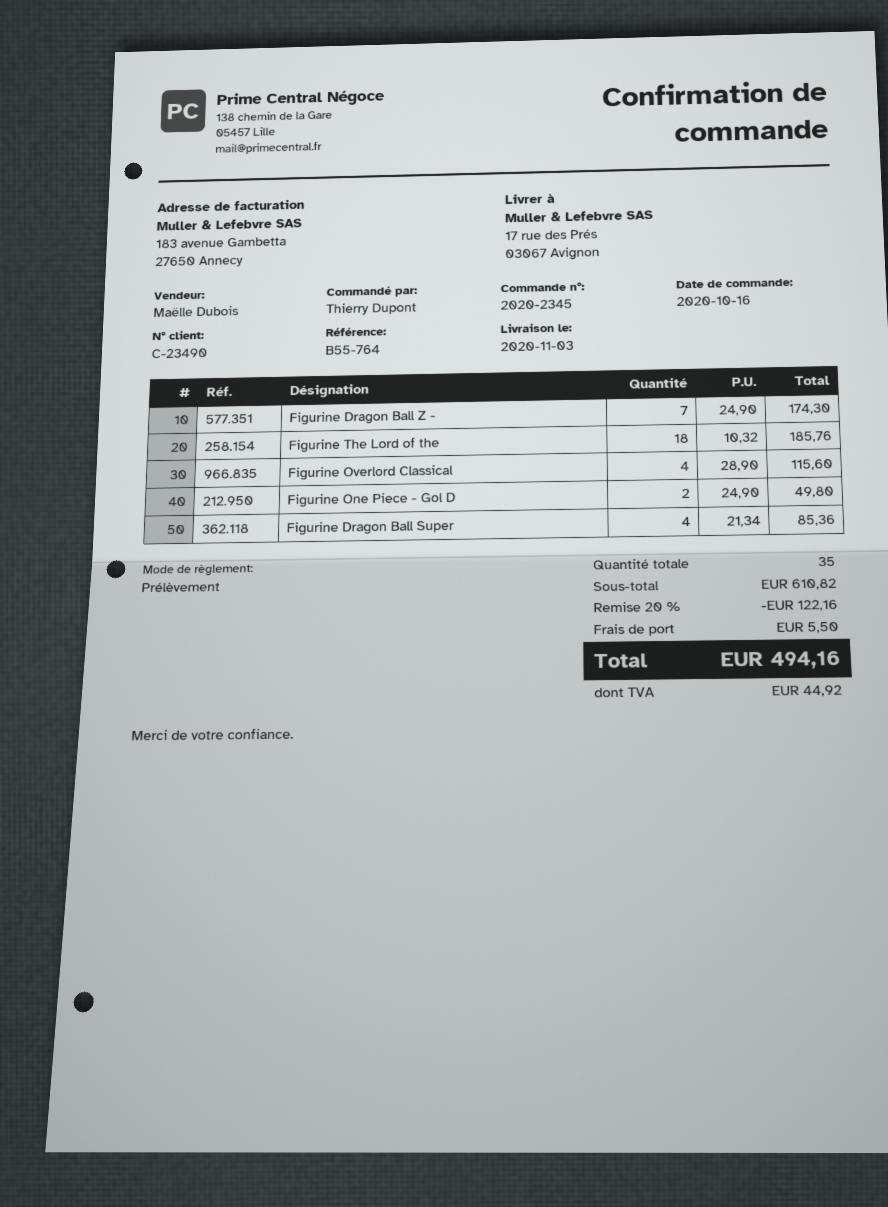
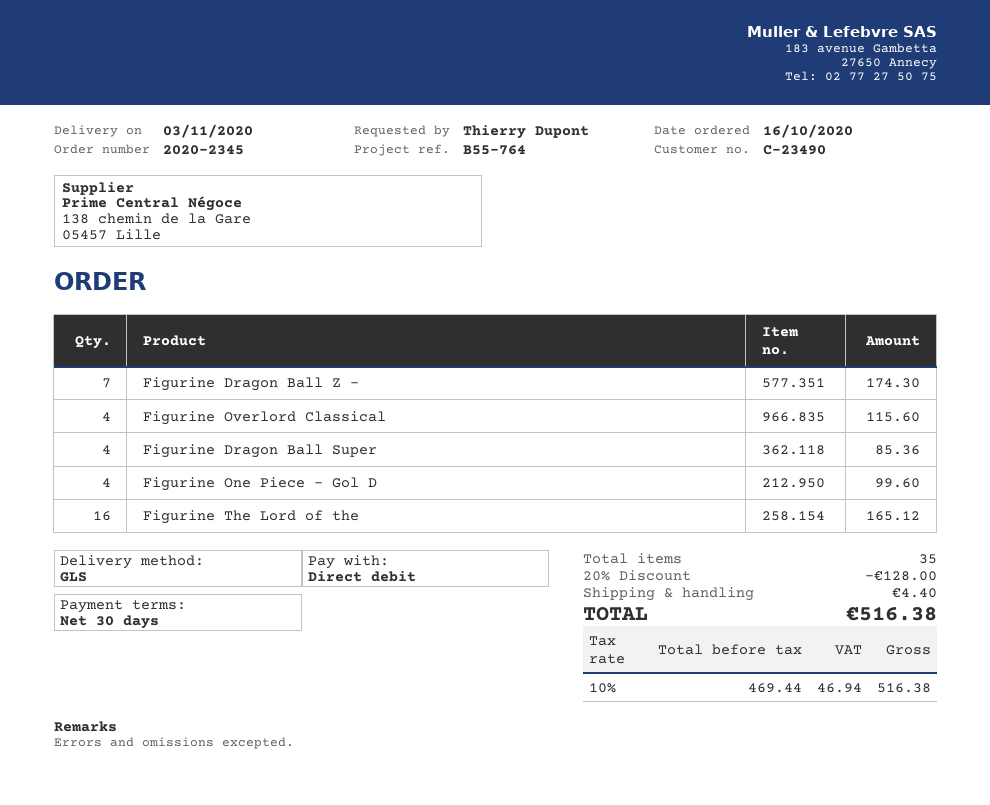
Figurine The Lord of the: 18 for 185.76 -> 16 for 165.12
Figurine One Piece - Gol D: 2 for 49.80 -> 4 for 99.60
discount: 20% = 122.16 -> 20% = 128.00
shipping: 5.50 -> 4.40
tax: 44.92 -> 46.94
total: 494.16 -> 516.38

